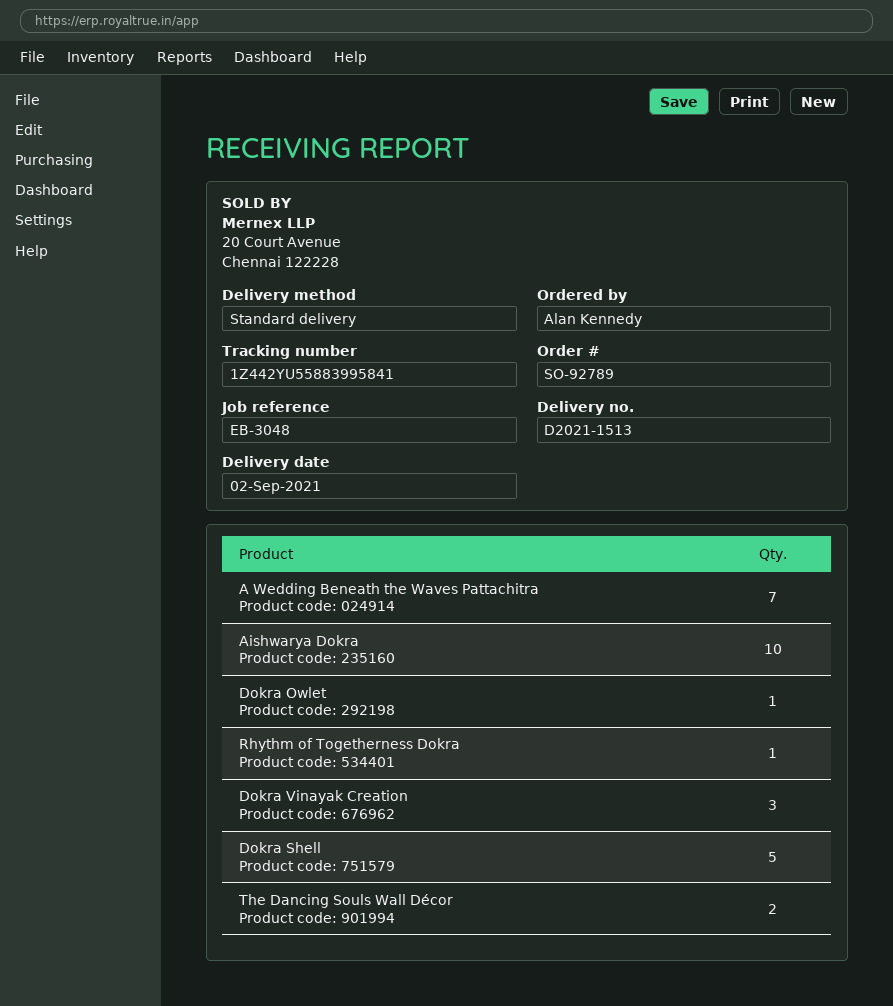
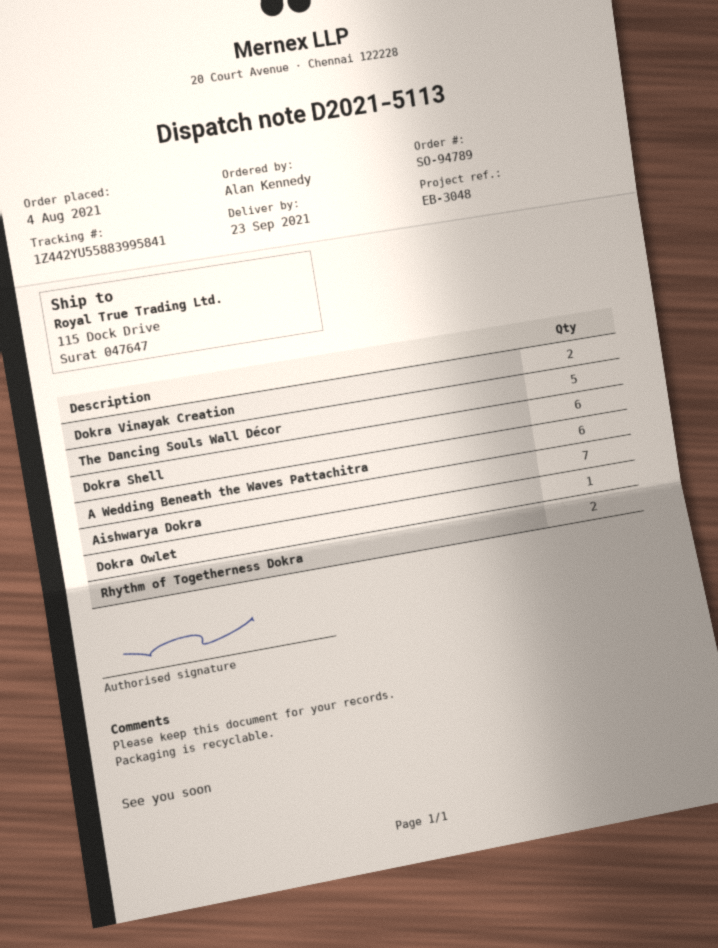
order number: SO-92789 -> SO-94789
delivery note number: D2021-1513 -> D2021-5113
delivery date: 2021-09-02 -> 2021-09-23
A Wedding Beneath the Waves Pattachitra: 7 -> 6
Aishwarya Dokra: 10 -> 7
Rhythm of Togetherness Dokra: 1 -> 2
Dokra Vinayak Creation: 3 -> 2
Dokra Shell: 5 -> 6
The Dancing Souls Wall Décor: 2 -> 5

